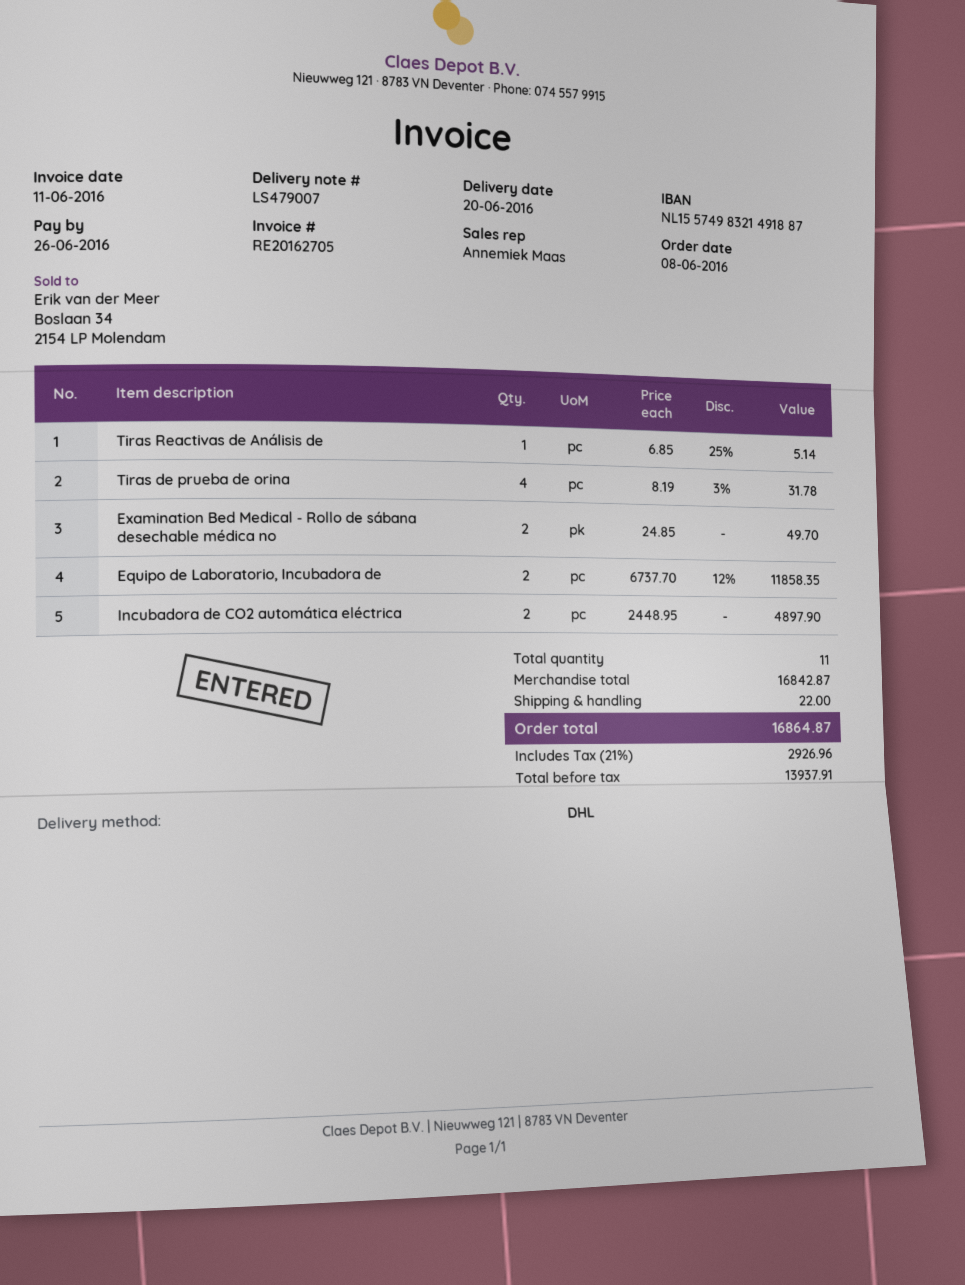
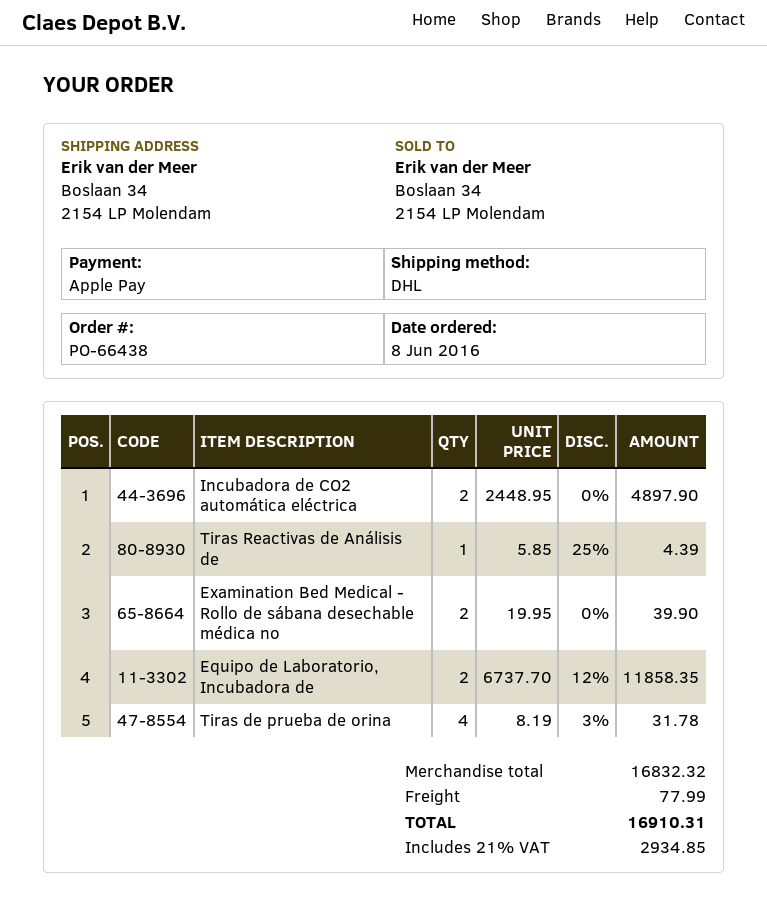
Tiras Reactivas de Análisis de: 1 x 6.85 - 25% = 5.14 -> 1 x 5.85 - 25% = 4.39
Examination Bed Medical - Rollo de sábana desechable médica no: 2 x 24.85 = 49.70 -> 2 x 19.95 = 39.90
subtotal: 16842.87 -> 16832.32
shipping: 22.00 -> 77.99
tax: 21% = 2926.96 -> 21% = 2934.85
total: 16864.87 -> 16910.31

